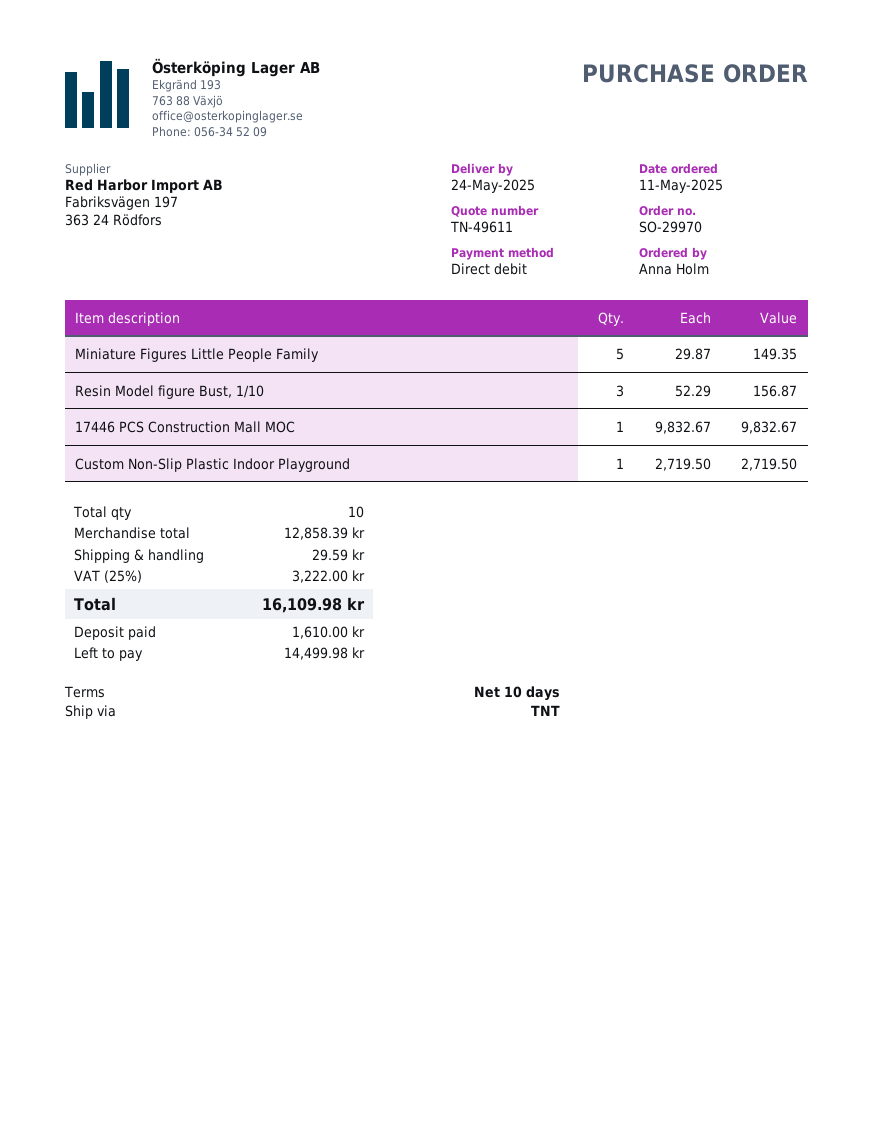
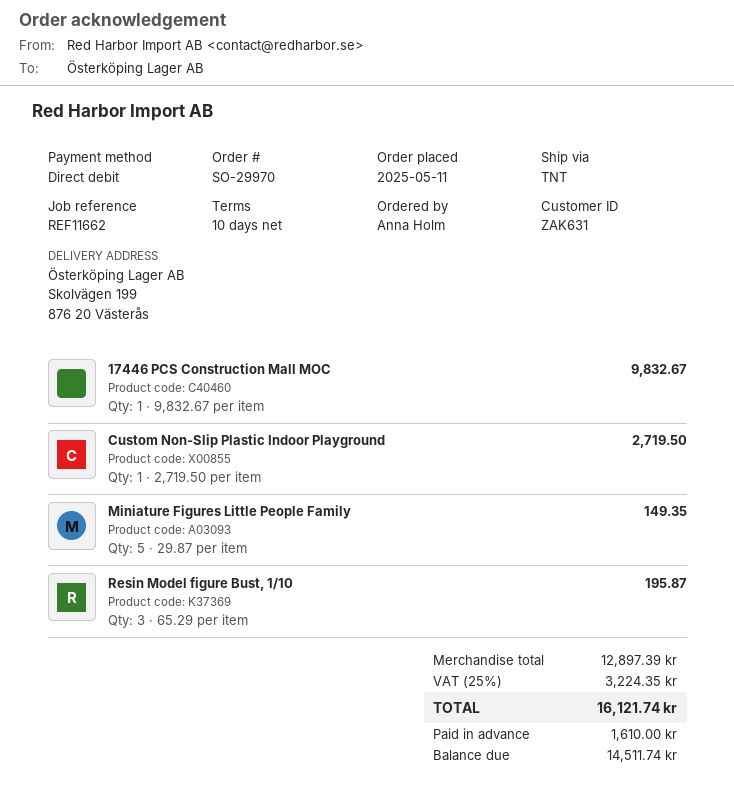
Resin Model figure Bust, 1/10: 3 x 52.29 = 156.87 -> 3 x 65.29 = 195.87
subtotal: 12858.39 -> 12897.39
shipping: 29.59 -> none
tax: 25% = 3222.00 -> 25% = 3224.35
total: 16109.98 -> 16121.74
balance: 14499.98 -> 14511.74

